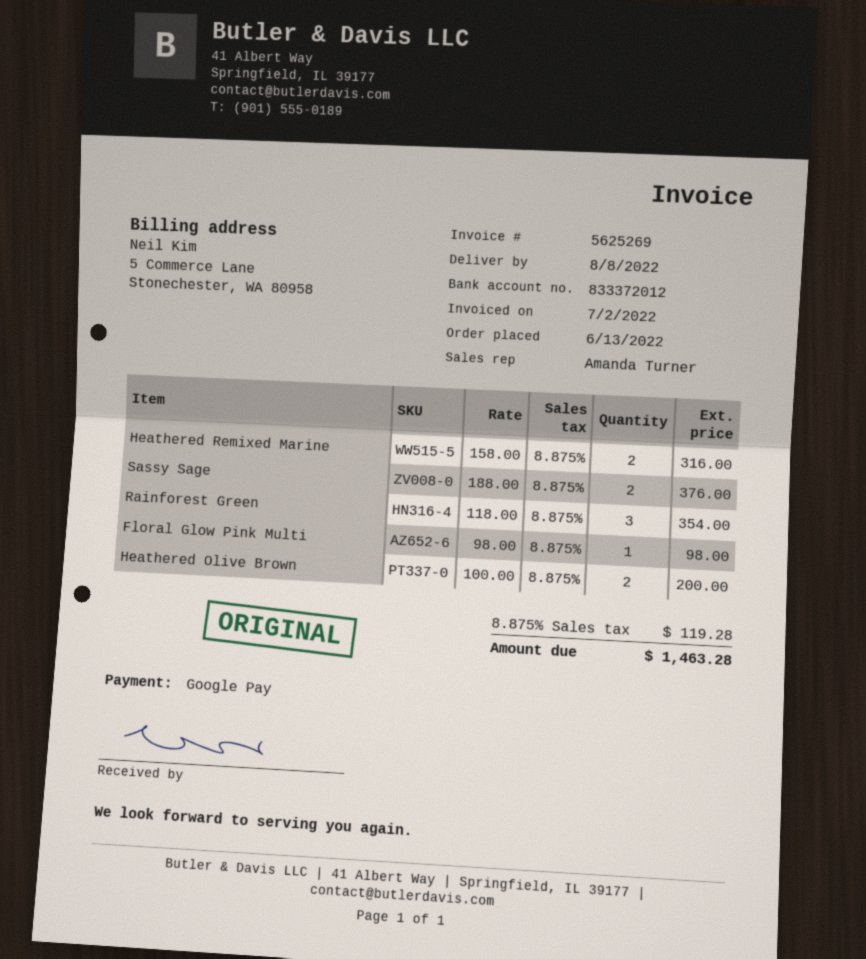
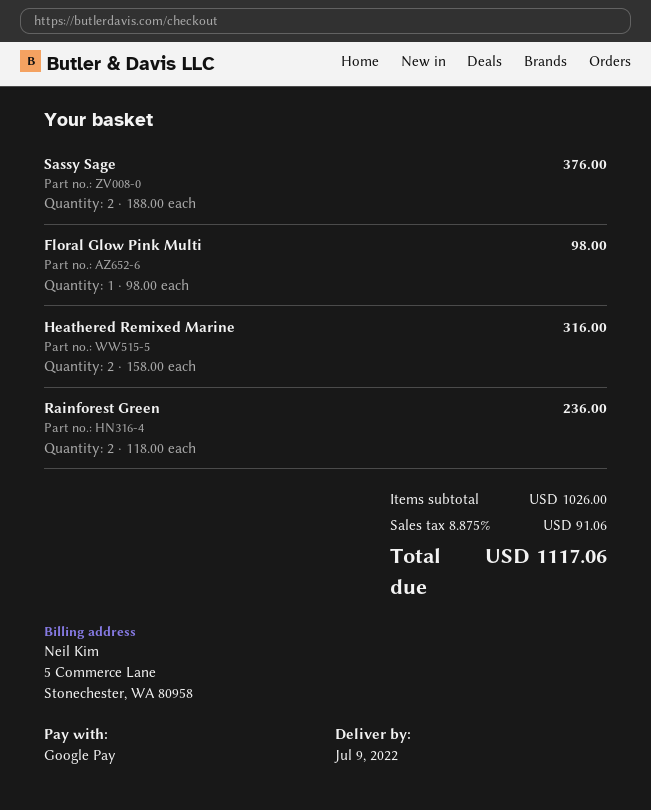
delivery date: 2022-08-08 -> 2022-07-09
Rainforest Green: 3 x 118.00 = 354.00 -> 2 x 118.00 = 236.00
Heathered Olive Brown: 2 x 100.00 = 200.00 -> none
tax: 8.875% = 119.28 -> 8.875% = 91.06
total: 1463.28 -> 1117.06

